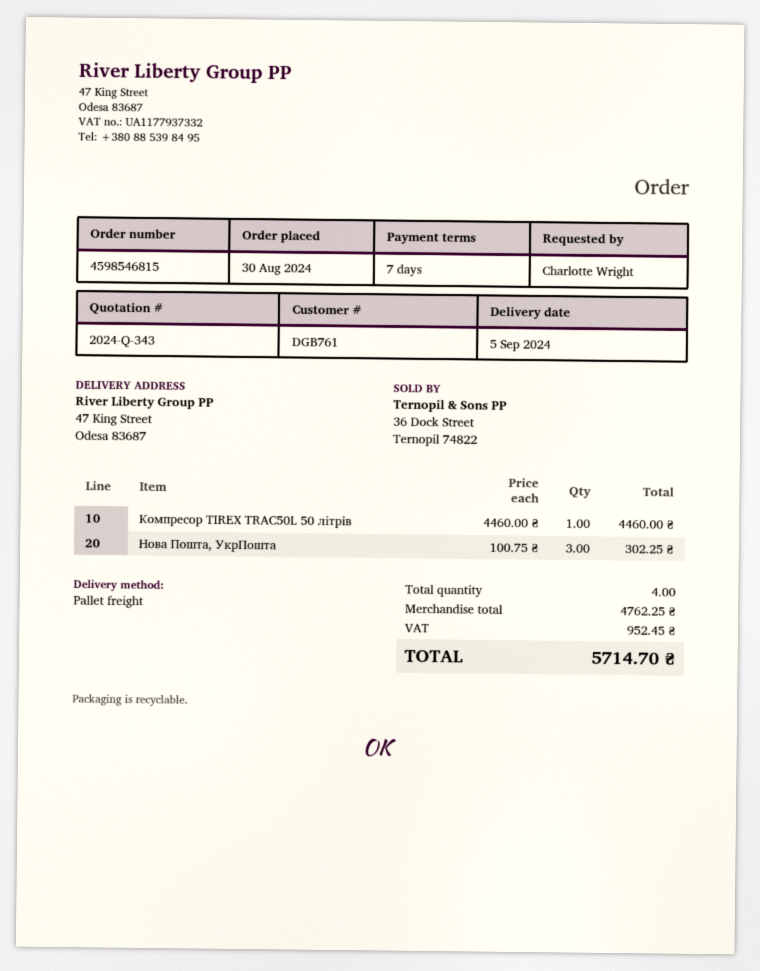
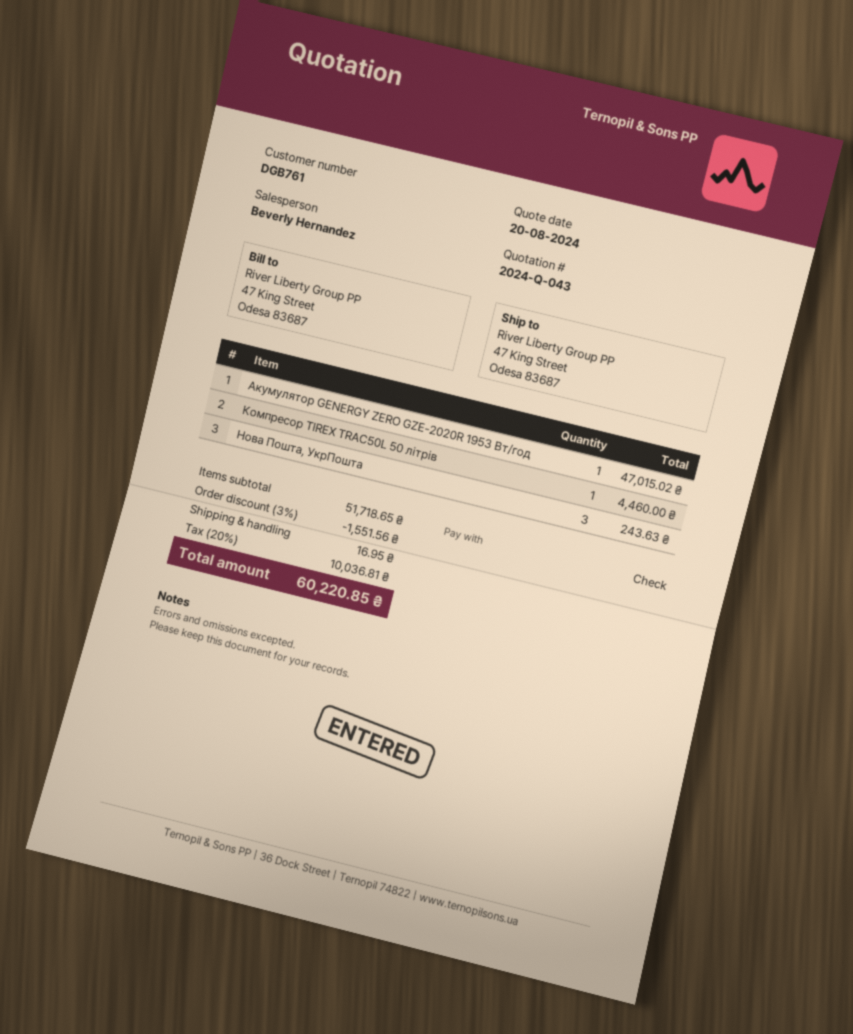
quote number: 2024-Q-343 -> 2024-Q-043
Нова Пошта, УкрПошта: 3 for 302.25 -> 3 for 243.63
Акумулятор GENERGY ZERO GZE-2020R 1953 Вт/год: none -> 1 for 47015.02
subtotal: 4762.25 -> 51718.65
discount: none -> 3% = 1551.56
shipping: none -> 16.95
tax: 952.45 -> 10036.81
total: 5714.70 -> 60220.85

